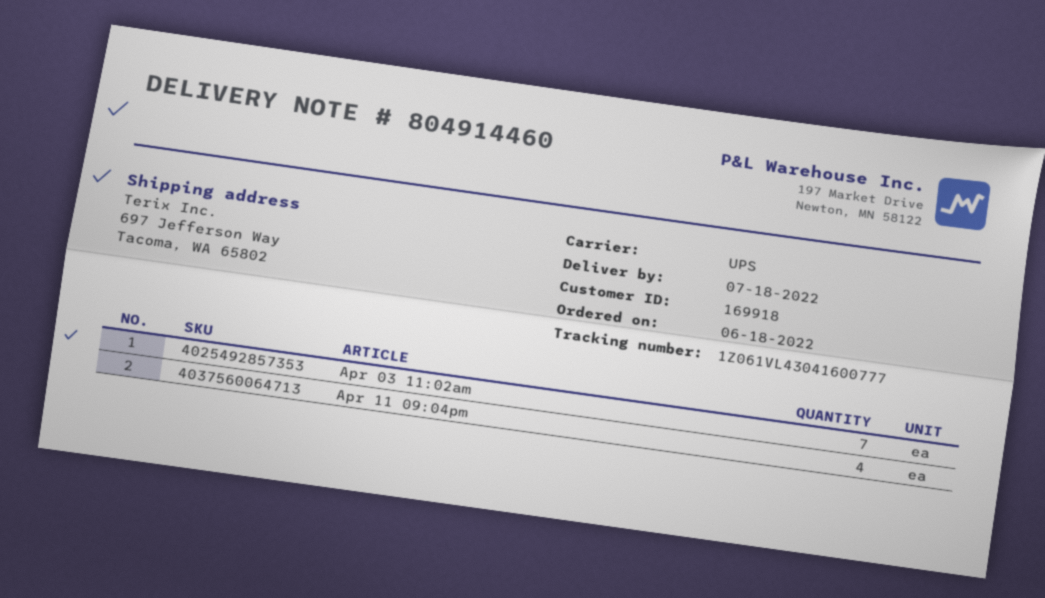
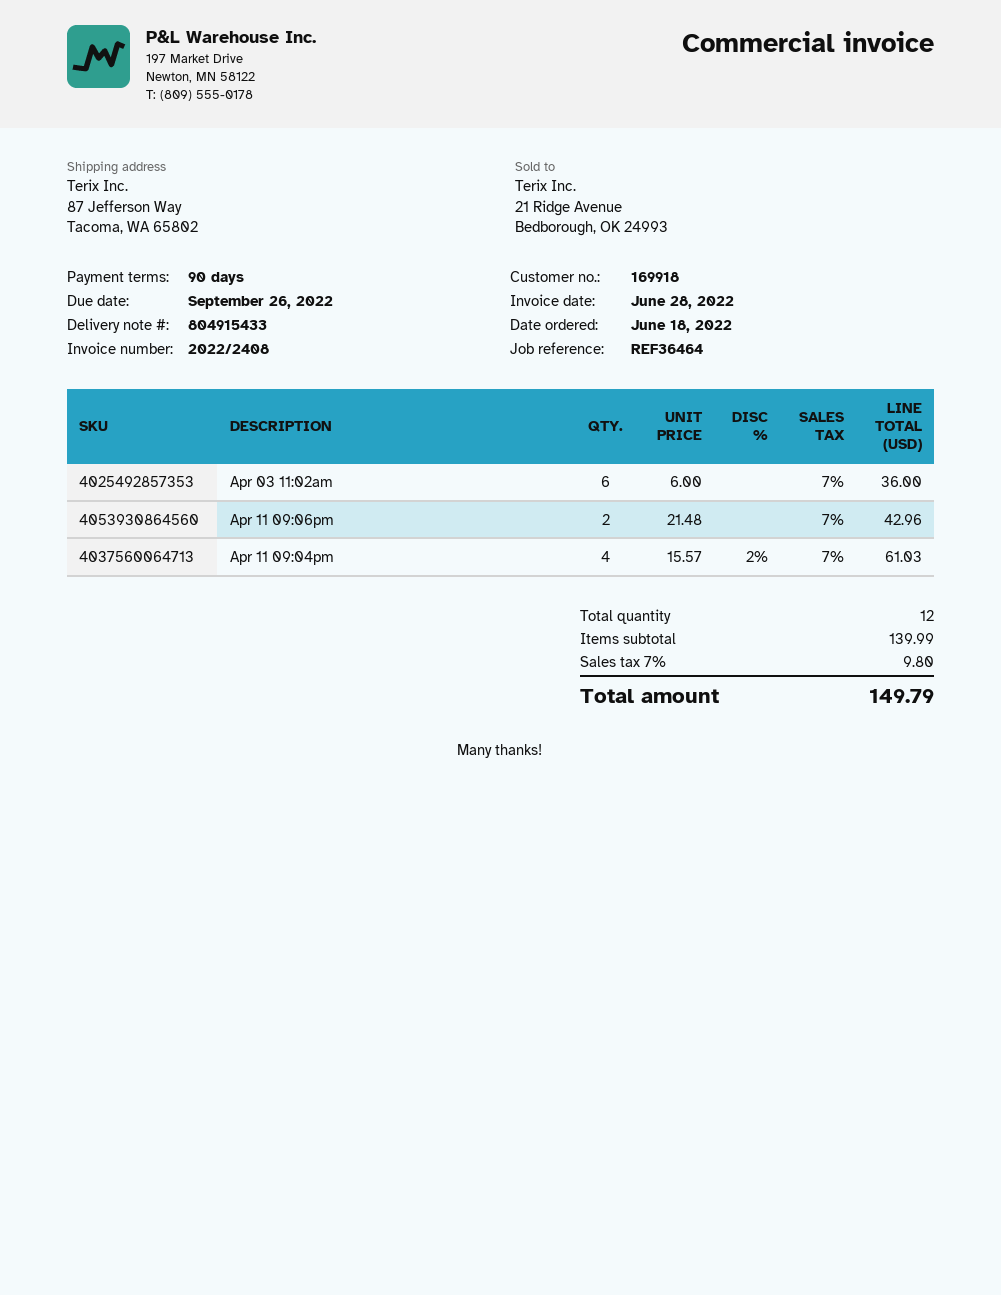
delivery note number: 804914460 -> 804915433
ship to: 697 Jefferson Way, Tacoma, WA 65802 -> 87 Jefferson Way, Tacoma, WA 65802
Apr 03 11:02am: 7 -> 6
Apr 11 09:06pm: none -> 2

